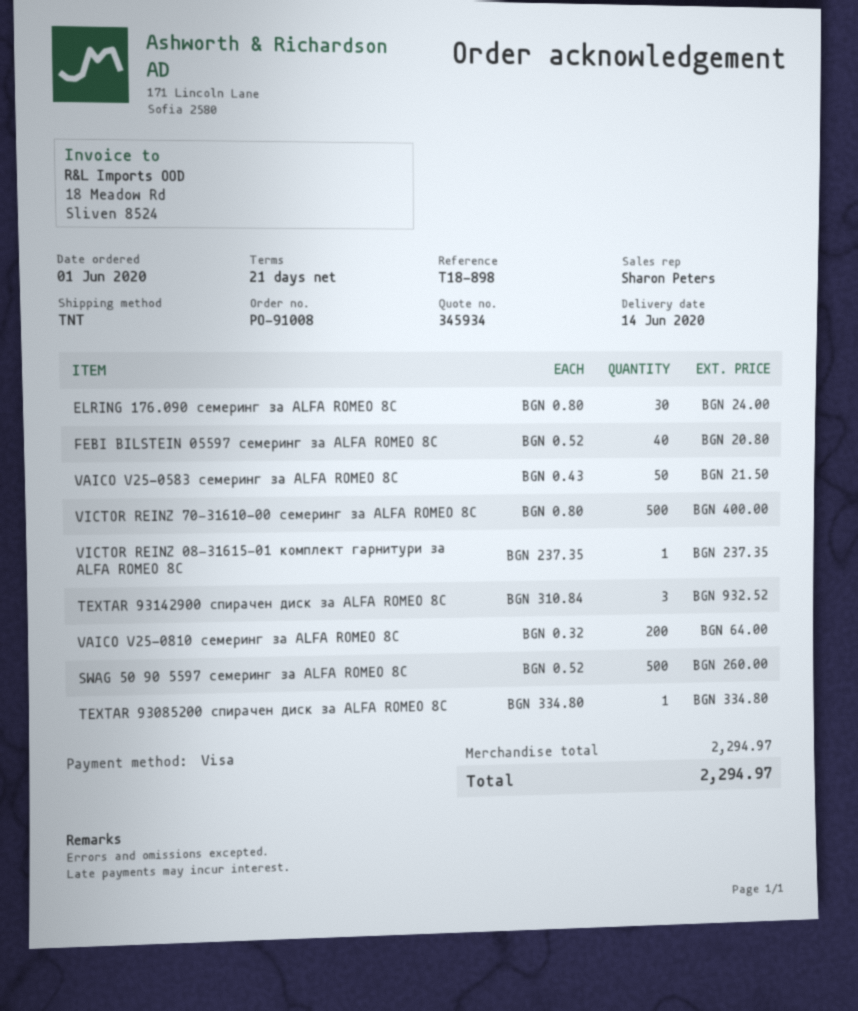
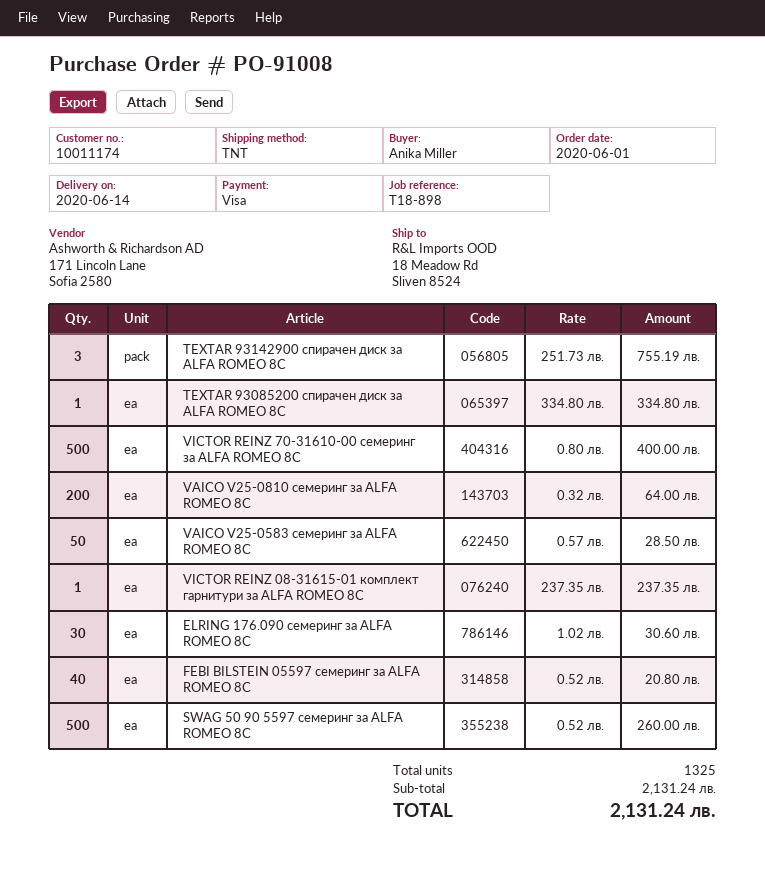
ELRING 176.090 семеринг за ALFA ROMEO 8C: 30 x 0.80 = 24.00 -> 30 x 1.02 = 30.60
VAICO V25-0583 семеринг за ALFA ROMEO 8C: 50 x 0.43 = 21.50 -> 50 x 0.57 = 28.50
TEXTAR 93142900 спирачен диск за ALFA ROMEO 8C: 3 x 310.84 = 932.52 -> 3 x 251.73 = 755.19
subtotal: 2294.97 -> 2131.24
total: 2294.97 -> 2131.24

